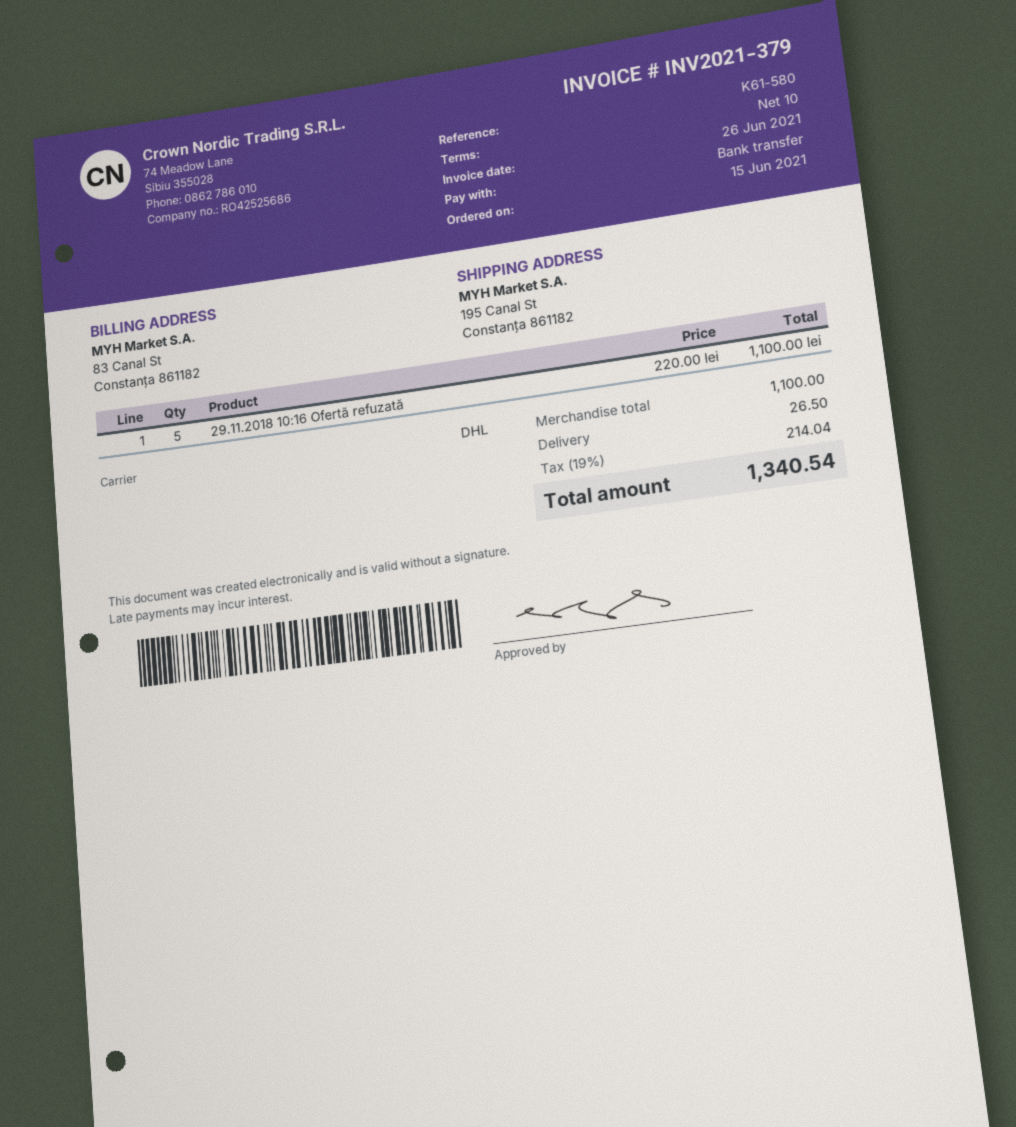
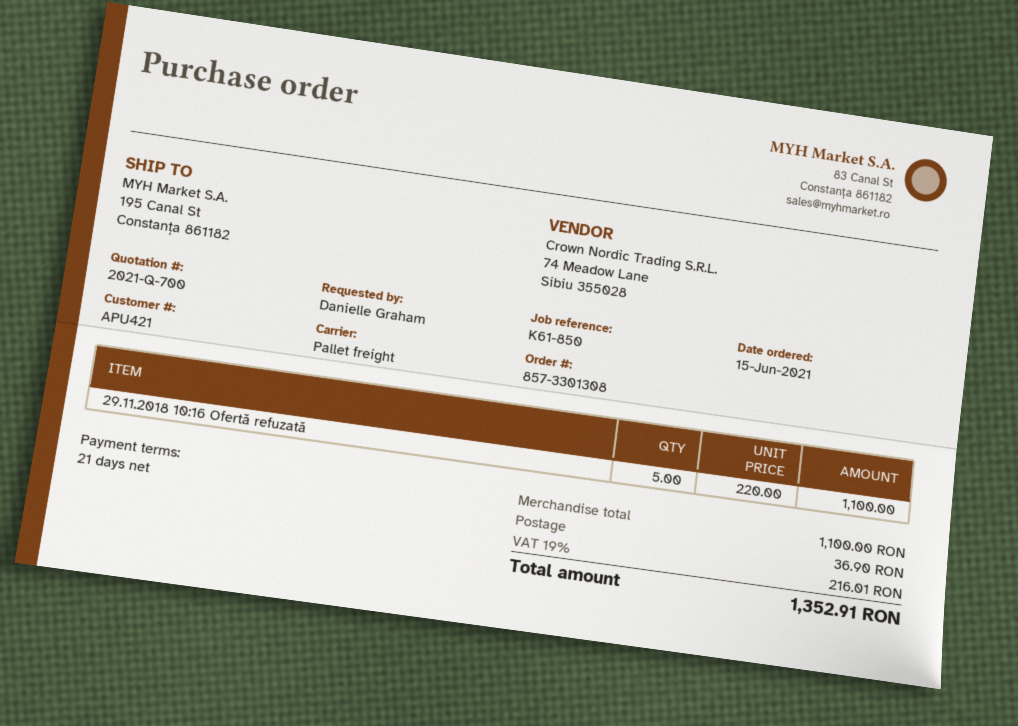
payment terms: 10 days -> 21 days
reference: K61-580 -> K61-850
shipping method: DHL -> pallet freight
shipping: 26.50 -> 36.90
tax: 19% = 214.04 -> 19% = 216.01
total: 1340.54 -> 1352.91

